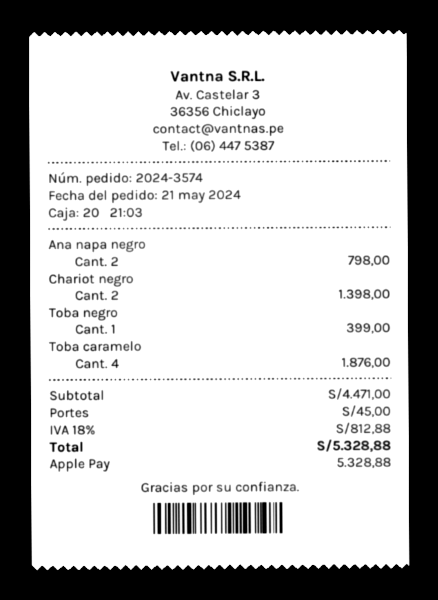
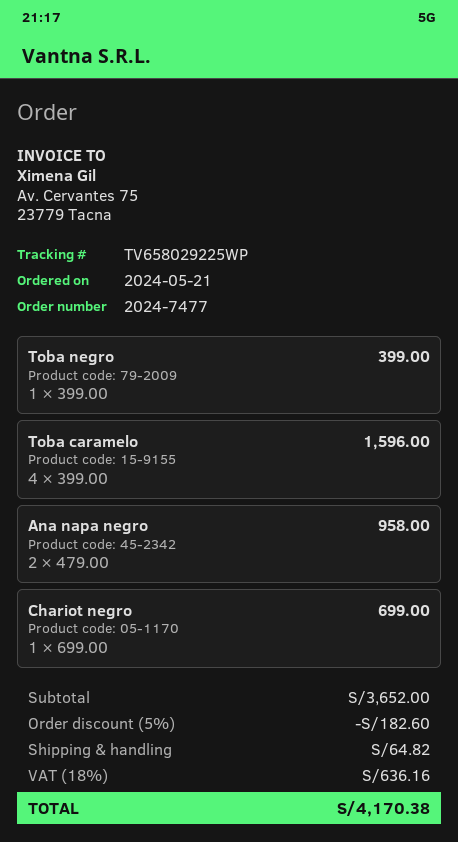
order number: 2024-3574 -> 2024-7477
Ana napa negro: 2 for 798.00 -> 2 for 958.00
Chariot negro: 2 for 1398.00 -> 1 for 699.00
Toba caramelo: 4 for 1876.00 -> 4 for 1596.00
subtotal: 4471.00 -> 3652.00
discount: none -> 5% = 182.60
shipping: 45.00 -> 64.82
tax: 18% = 812.88 -> 18% = 636.16
total: 5328.88 -> 4170.38

